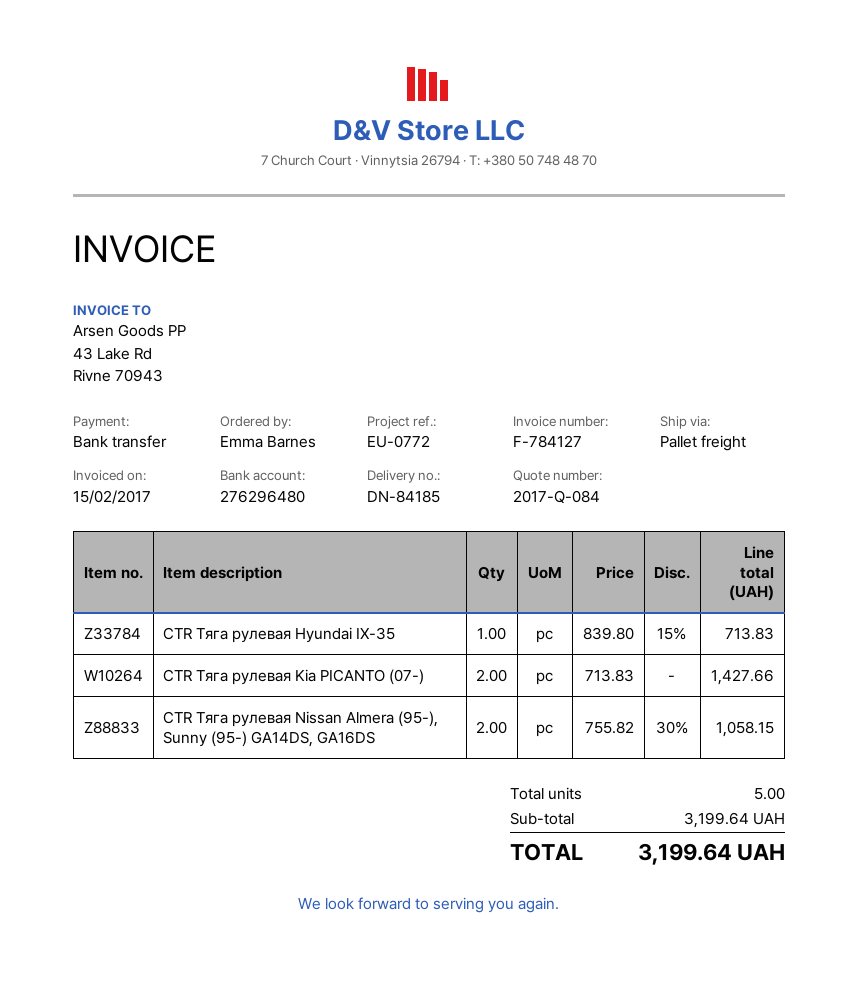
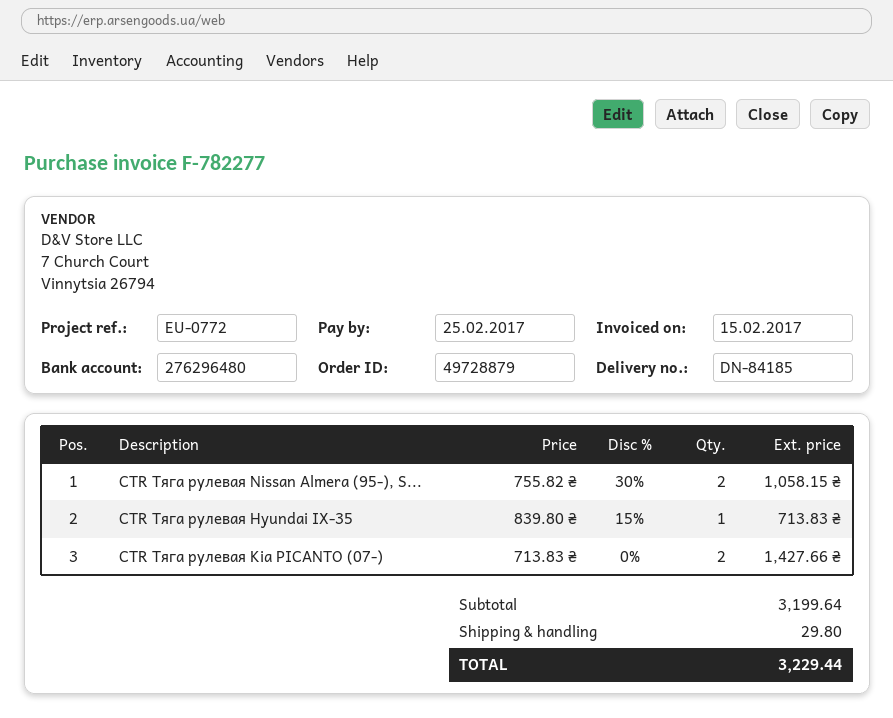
invoice number: F-784127 -> F-782277
shipping: none -> 29.80
total: 3199.64 -> 3229.44

